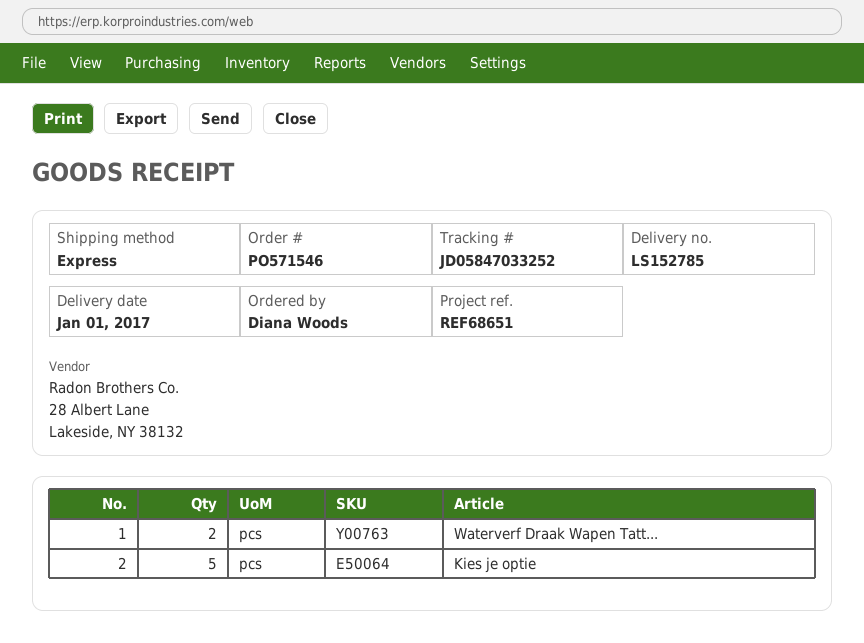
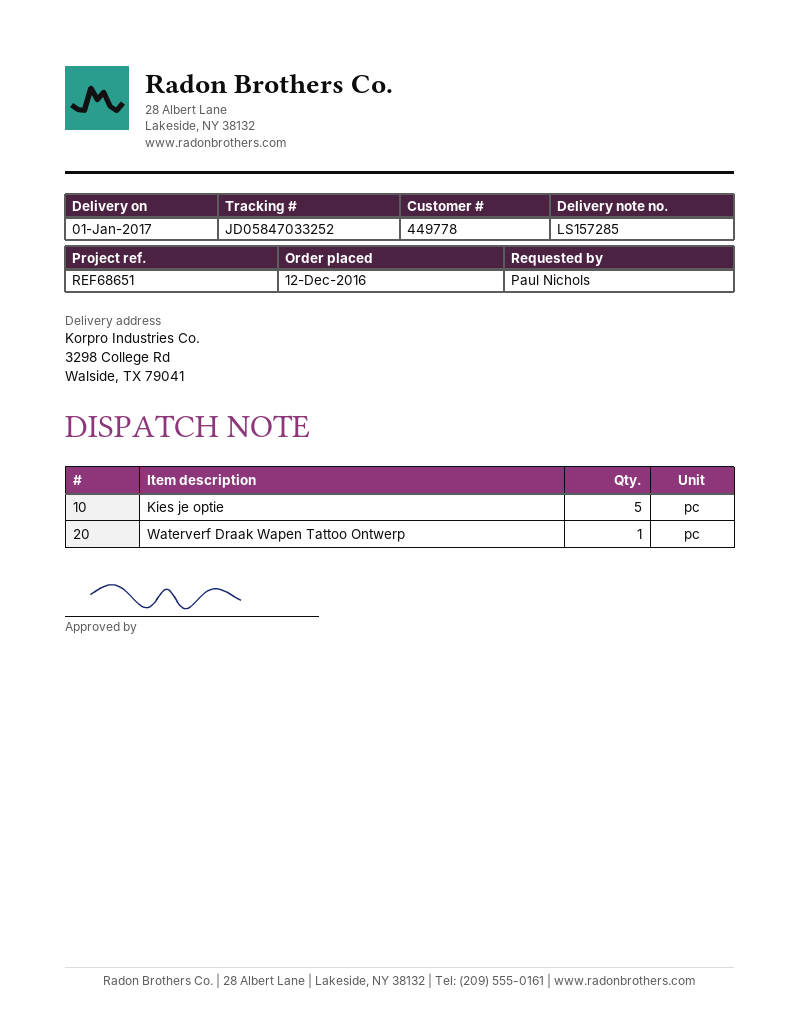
delivery note number: LS152785 -> LS157285
ordered by: Diana Woods -> Paul Nichols
Waterverf Draak Wapen Tatt...: 2 -> 1

